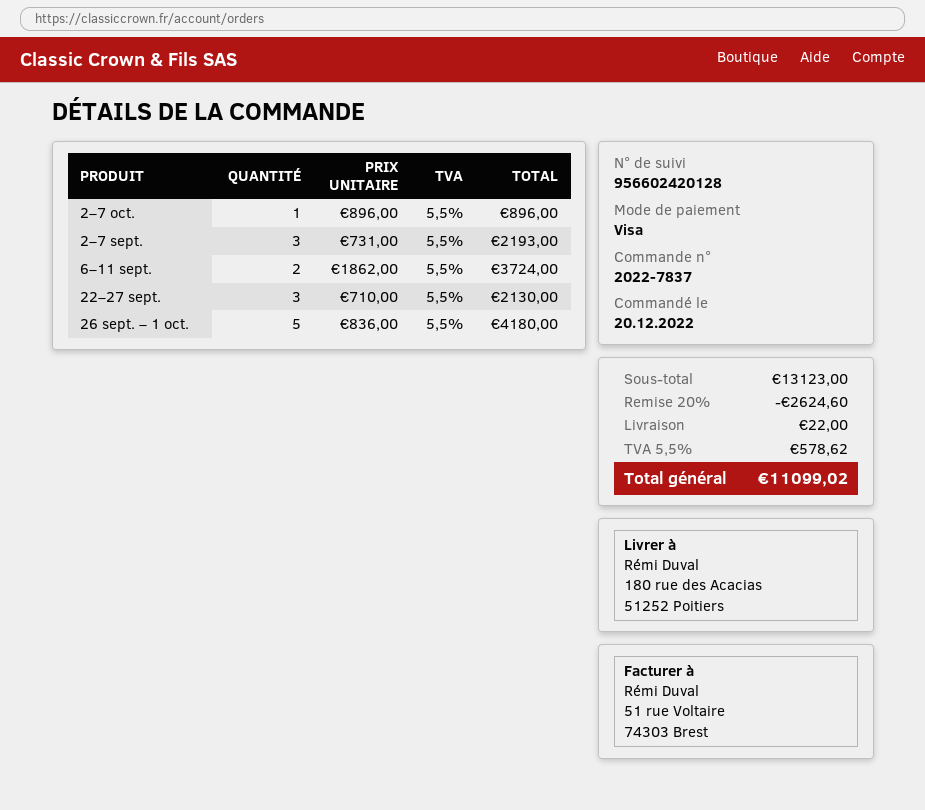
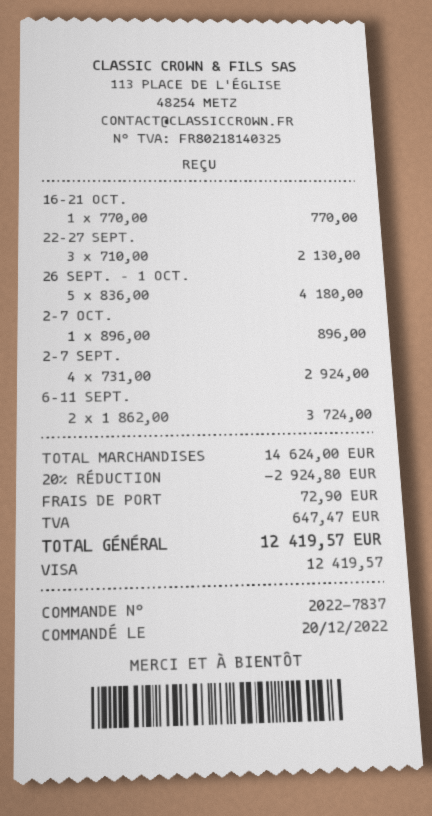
2–7 sept.: 3 x 731.00 = 2193.00 -> 4 x 731.00 = 2924.00
16–21 OCT.: none -> 1 x 770.00 = 770.00
subtotal: 13123.00 -> 14624.00
discount: 20% = 2624.60 -> 20% = 2924.80
shipping: 22.00 -> 72.90
tax: 578.62 -> 647.47
total: 11099.02 -> 12419.57

